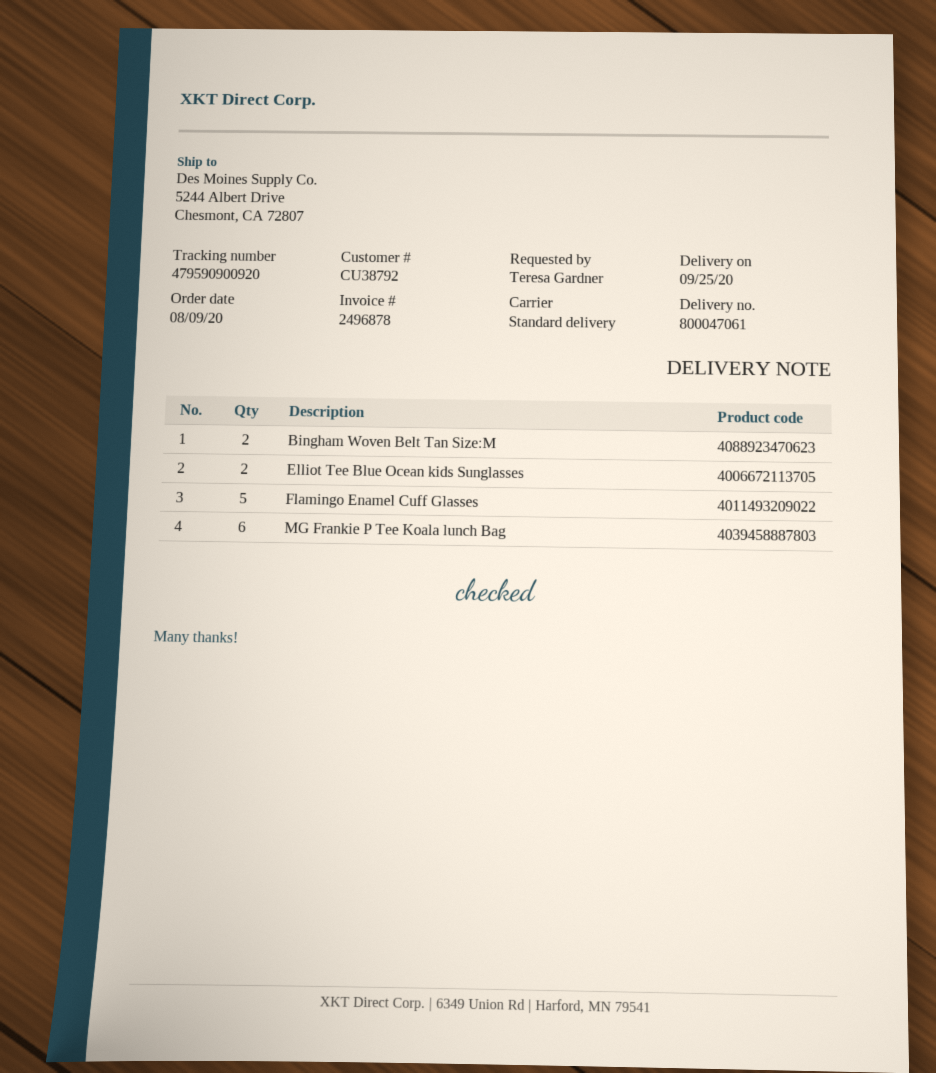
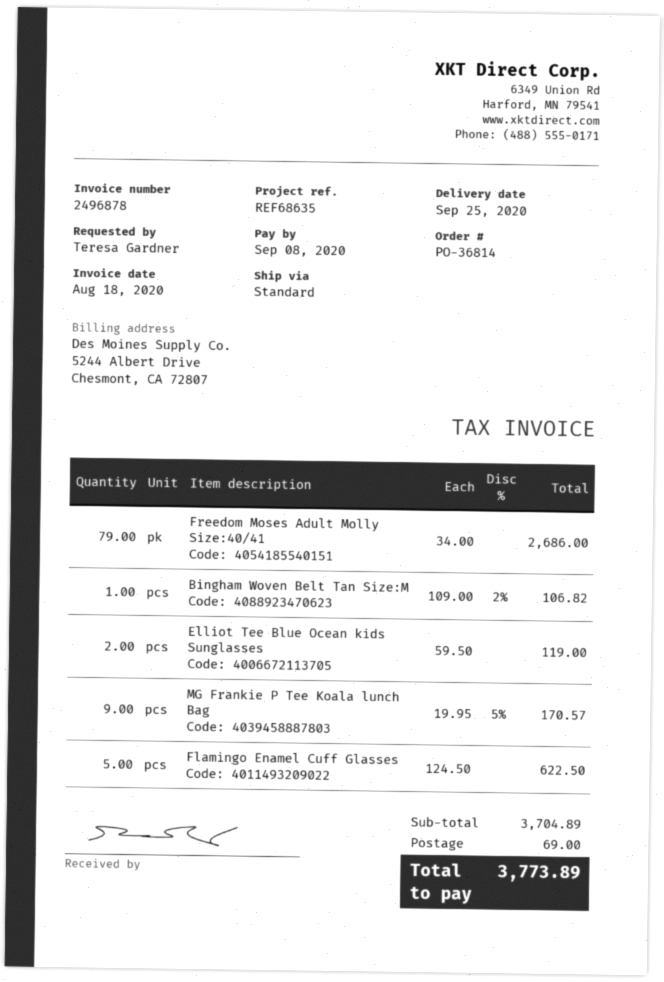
Bingham Woven Belt Tan Size:M: 2 -> 1
MG Frankie P Tee Koala lunch Bag: 6 -> 9
Freedom Moses Adult Molly Size:40/41: none -> 79

